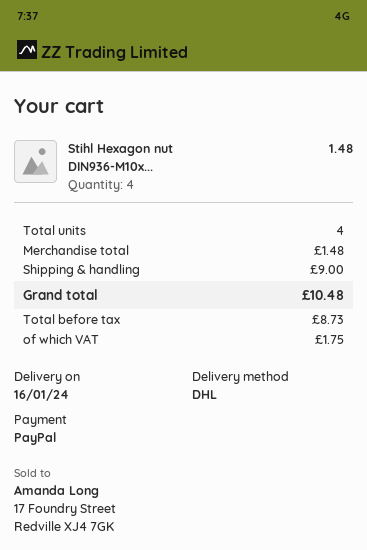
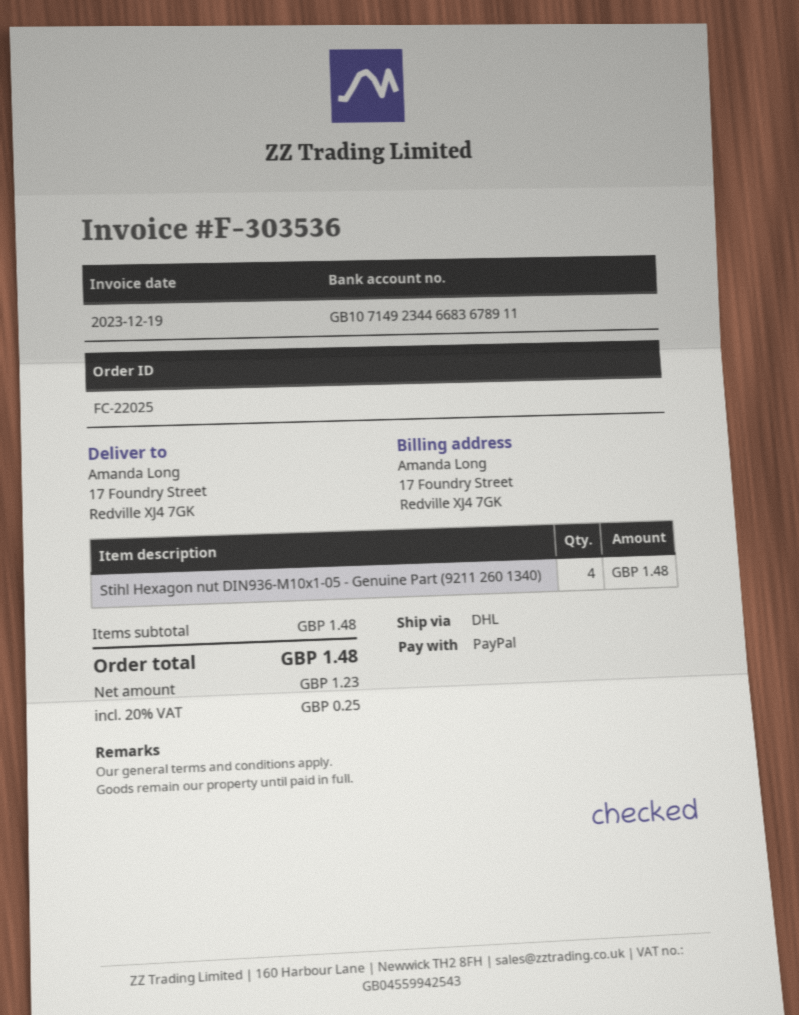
shipping: 9.00 -> none
net: 8.73 -> 1.23
tax: 1.75 -> 0.25
total: 10.48 -> 1.48

